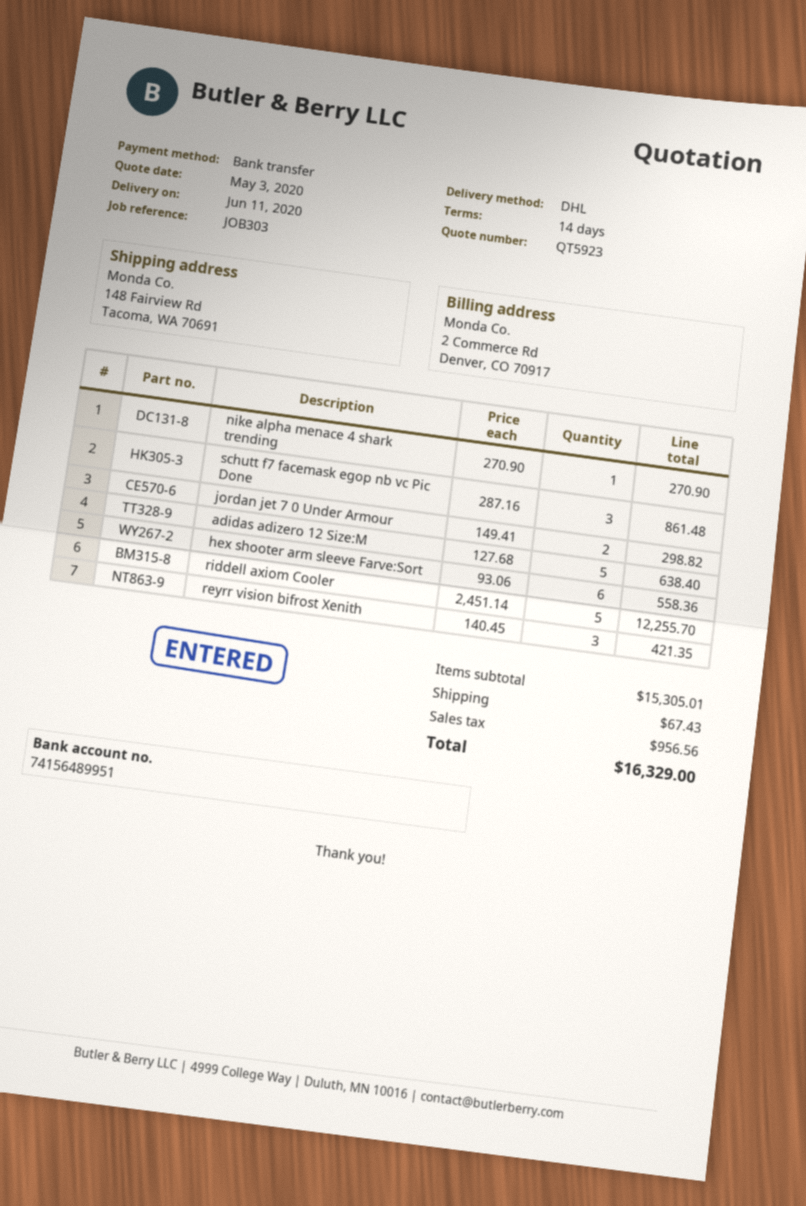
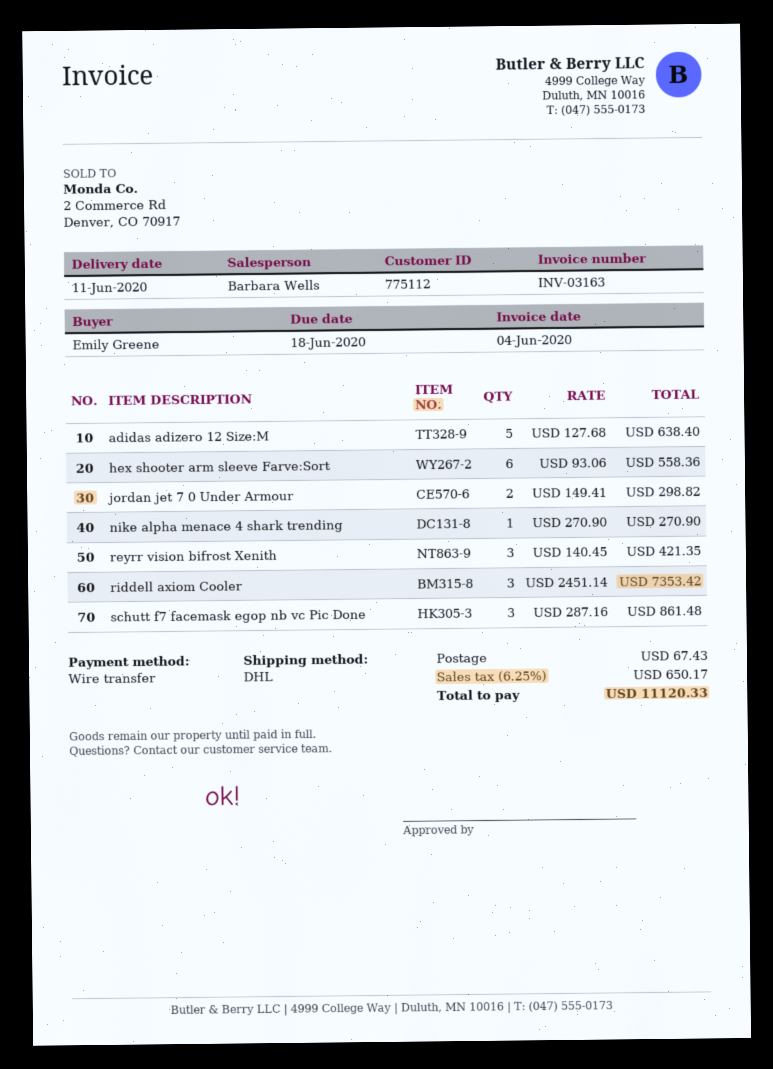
riddell axiom Cooler: 5 x 2451.14 = 12255.70 -> 3 x 2451.14 = 7353.42
tax: 956.56 -> 650.17
total: 16329.00 -> 11120.33

